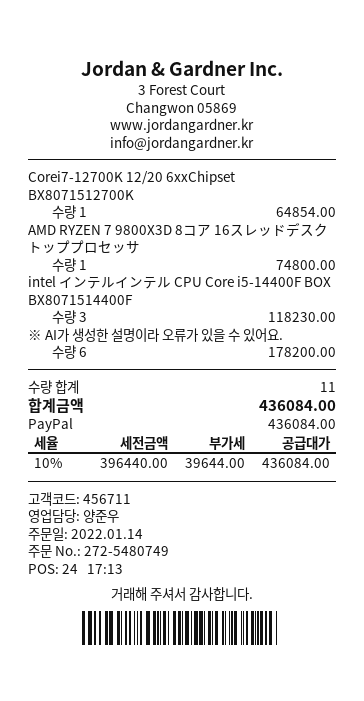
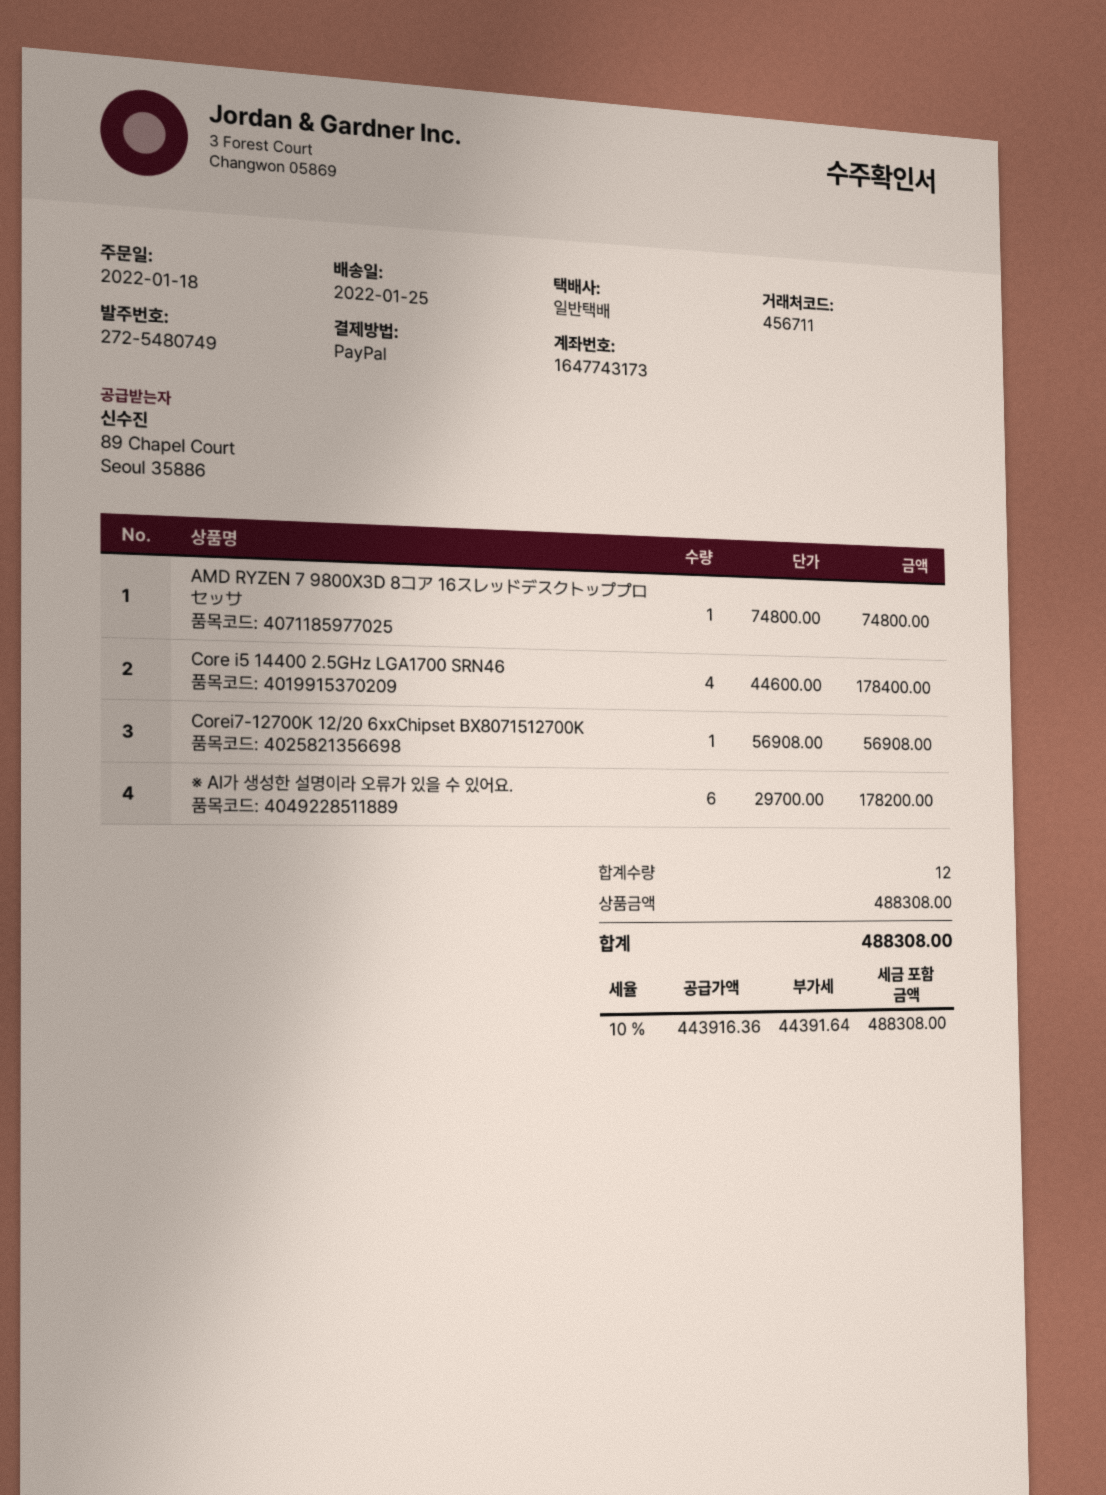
order date: 2022-01-14 -> 2022-01-18
Corei7-12700K 12/20 6xxChipset BX8071512700K: 1 for 64854.00 -> 1 for 56908.00
intel インテルインテル CPU Core i5-14400F BOX BX8071514400F: 3 for 118230.00 -> none
Core i5 14400 2.5GHz LGA1700 SRN46: none -> 4 for 178400.00
total quantity: 11 -> 12
net: 396440.00 -> 443916.36
tax: 10% = 39644.00 -> 10% = 44391.64
total: 436084.00 -> 488308.00

